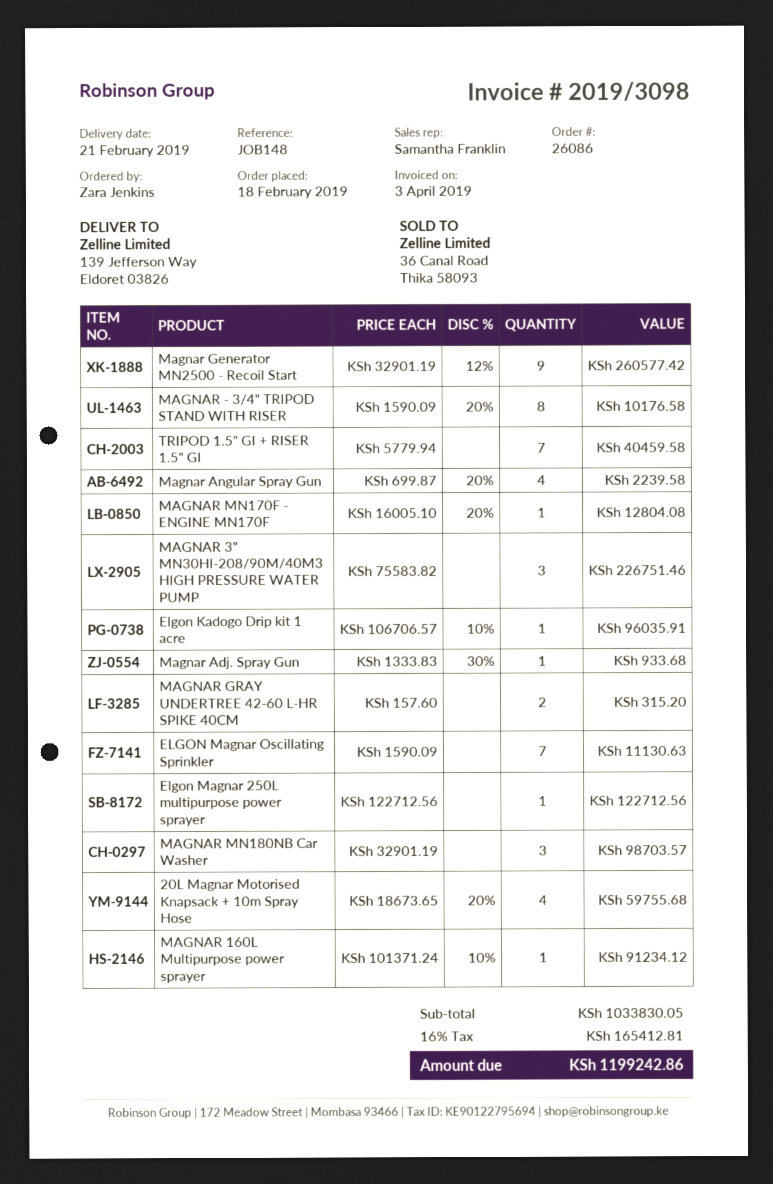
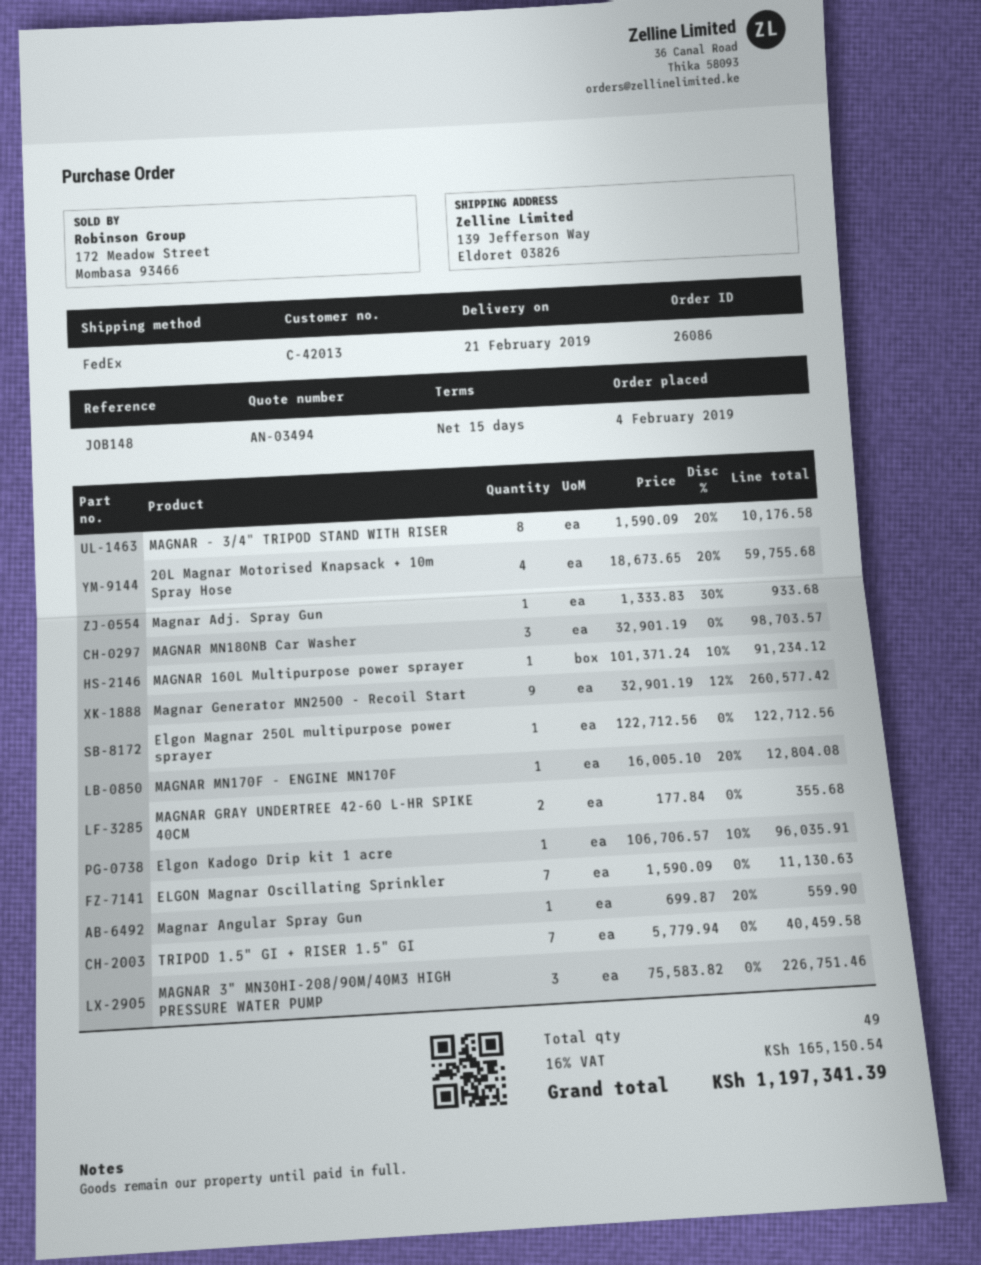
order date: 2019-02-18 -> 2019-02-04
Magnar Angular Spray Gun: 4 x 699.87 - 20% = 2239.58 -> 1 x 699.87 - 20% = 559.90
MAGNAR GRAY UNDERTREE 42-60 L-HR SPIKE 40CM: 2 x 157.60 = 315.20 -> 2 x 177.84 = 355.68
tax: 16% = 165412.81 -> 16% = 165150.54
total: 1199242.86 -> 1197341.39

